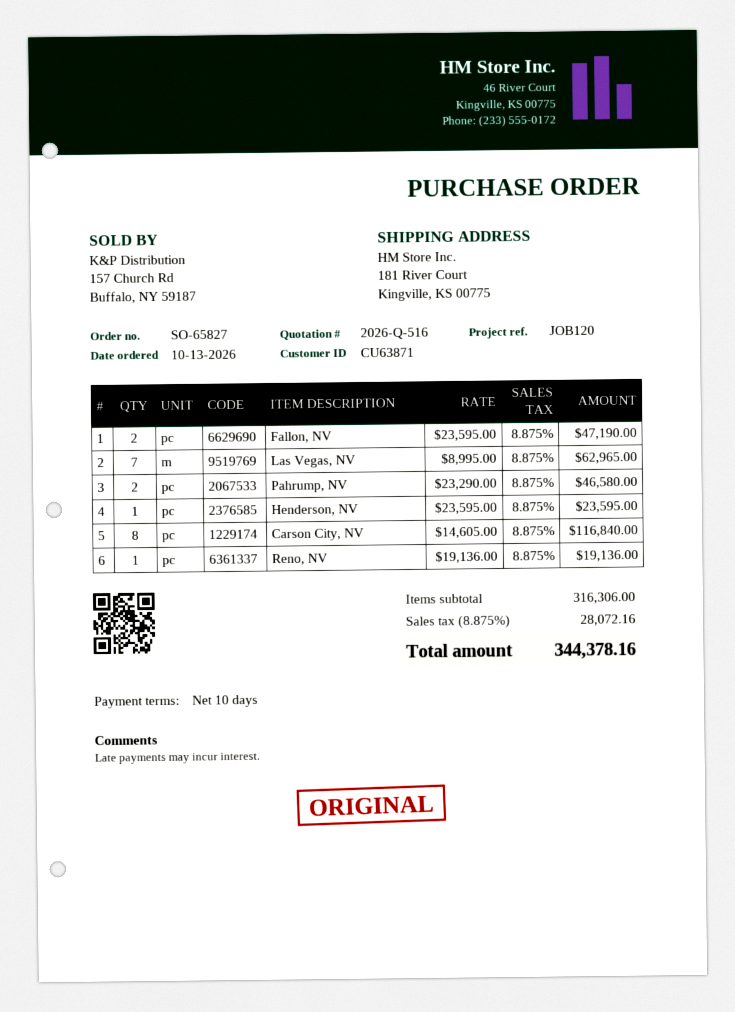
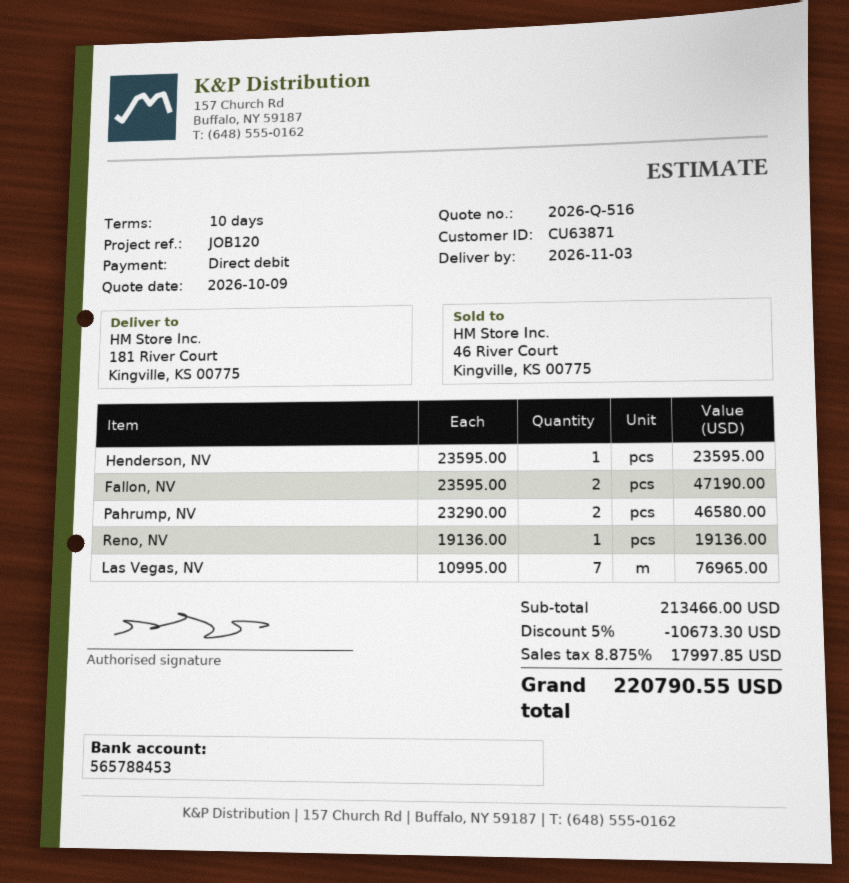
Las Vegas, NV: 7 x 8995.00 = 62965.00 -> 7 x 10995.00 = 76965.00
Carson City, NV: 8 x 14605.00 = 116840.00 -> none
subtotal: 316306.00 -> 213466.00
discount: none -> 5% = 10673.30
tax: 8.875% = 28072.16 -> 8.875% = 17997.85
total: 344378.16 -> 220790.55

